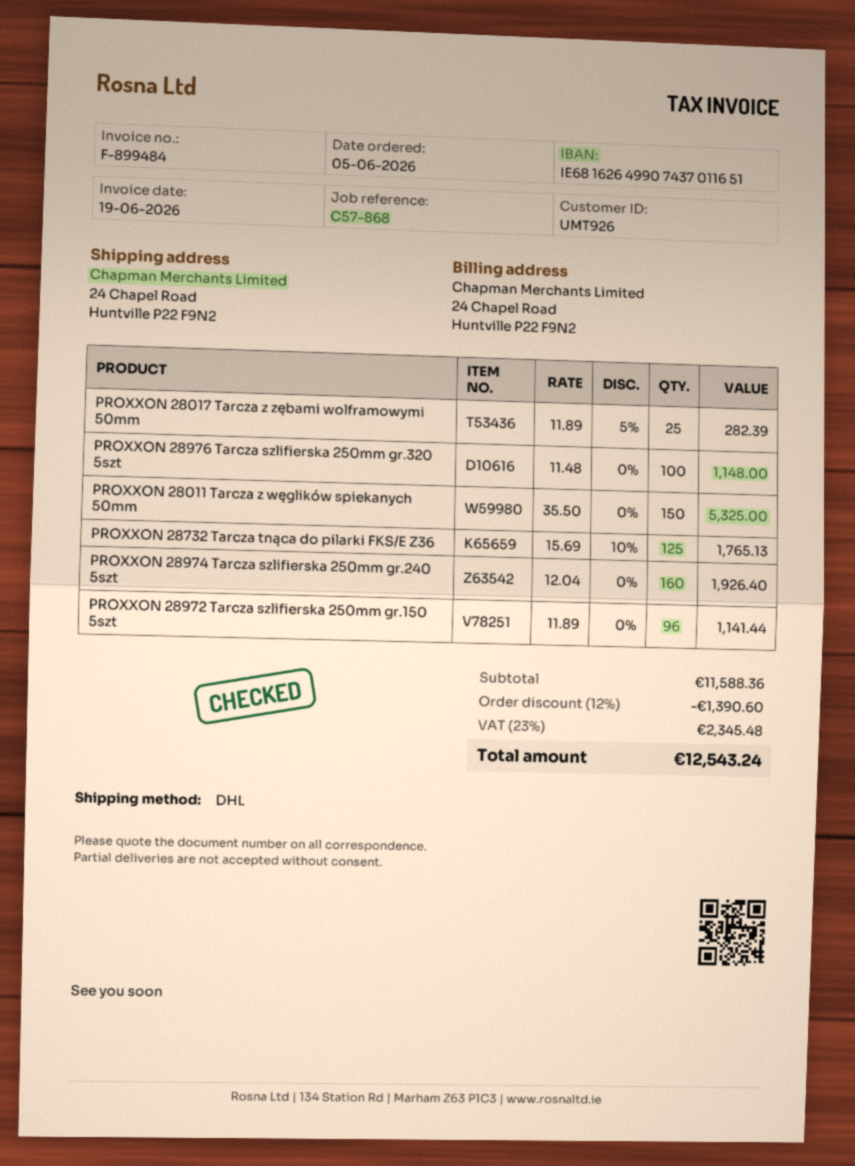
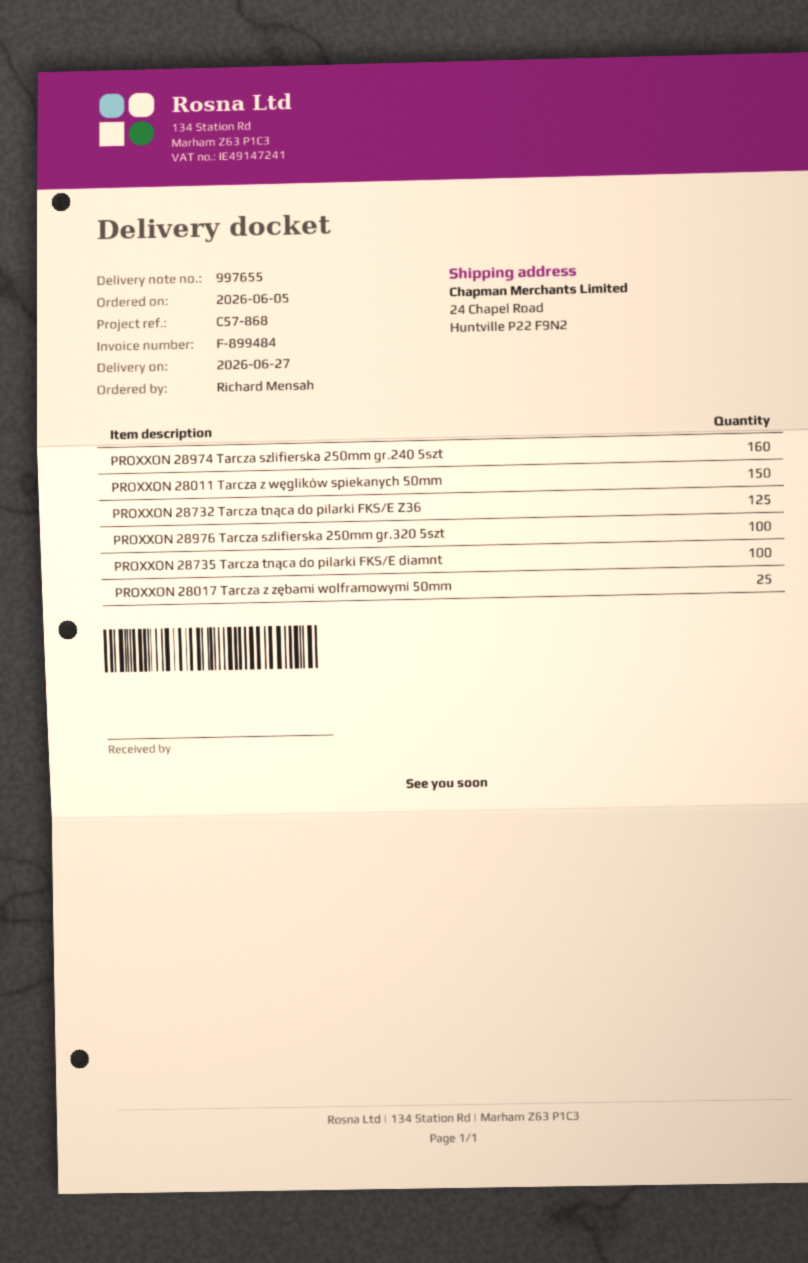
PROXXON 28972 Tarcza szlifierska 250mm gr.150 5szt: 96 -> none
PROXXON 28735 Tarcza tnąca do pilarki FKS/E diamnt: none -> 100

